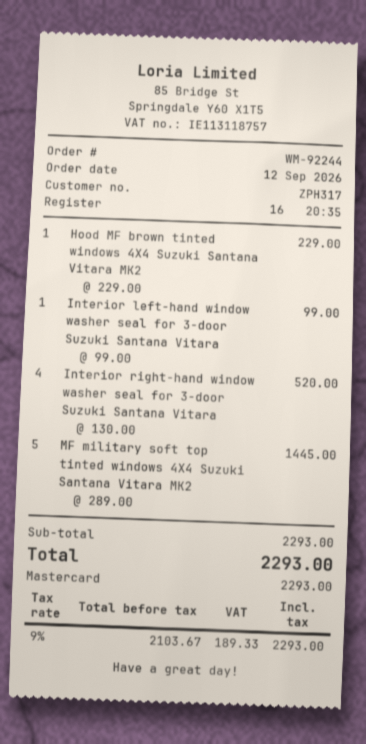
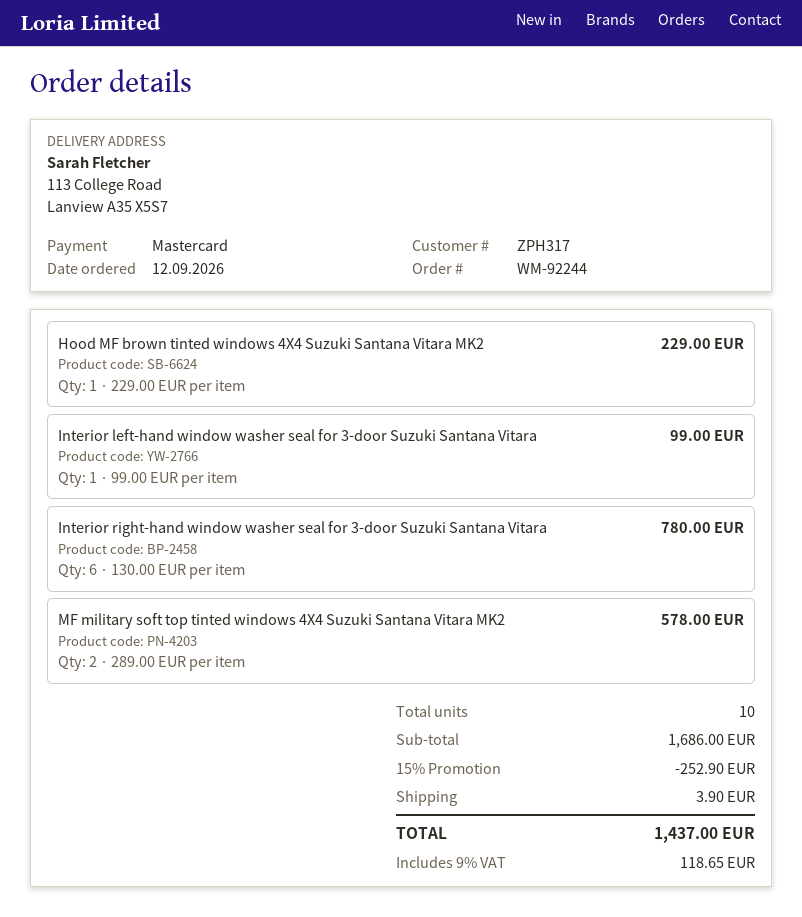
Interior right-hand window washer seal for 3-door Suzuki Santana Vitara: 4 x 130.00 = 520.00 -> 6 x 130.00 = 780.00
MF military soft top tinted windows 4X4 Suzuki Santana Vitara MK2: 5 x 289.00 = 1445.00 -> 2 x 289.00 = 578.00
subtotal: 2293.00 -> 1686.00
discount: none -> 15% = 252.90
shipping: none -> 3.90
tax: 9% = 189.33 -> 9% = 118.65
total: 2293.00 -> 1437.00

